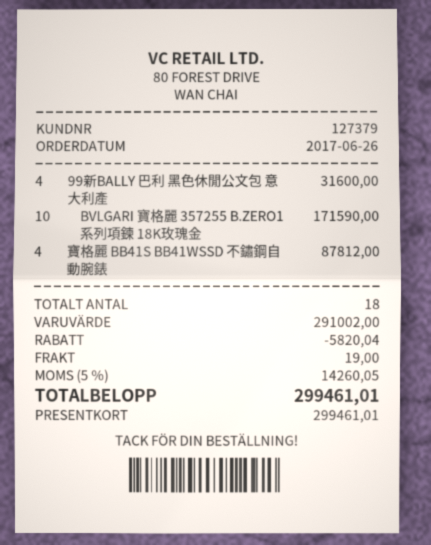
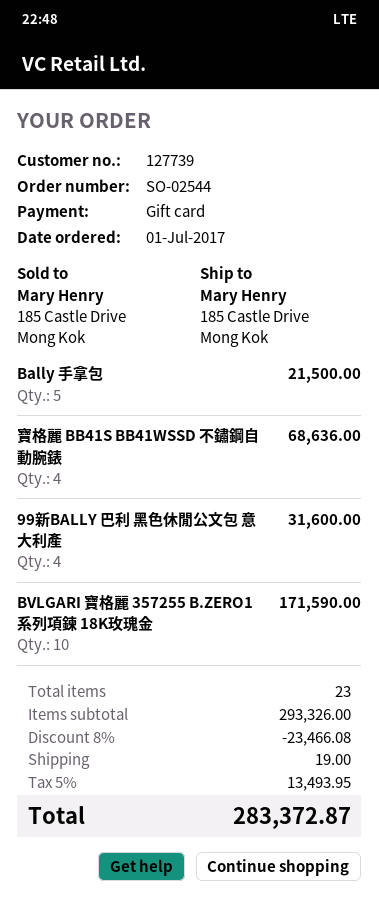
order date: 2017-06-26 -> 2017-07-01
customer number: 127379 -> 127739
寶格麗 BB41S BB41WSSD 不鏽鋼自動腕錶: 4 for 87812.00 -> 4 for 68636.00
Bally 手拿包: none -> 5 for 21500.00
total quantity: 18 -> 23
subtotal: 291002.00 -> 293326.00
discount: 5820.04 -> 23466.08
tax: 5% = 14260.05 -> 5% = 13493.95
total: 299461.01 -> 283372.87

